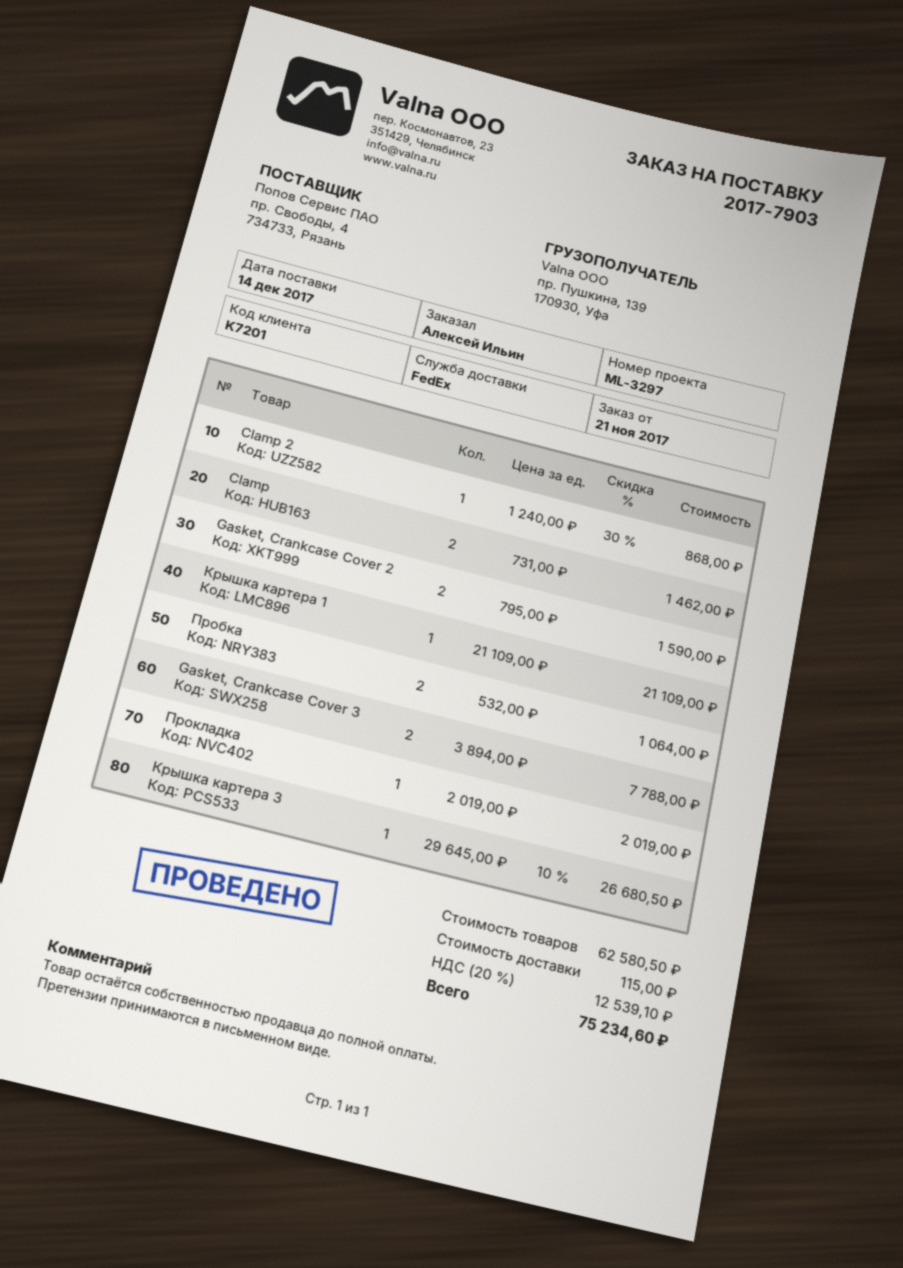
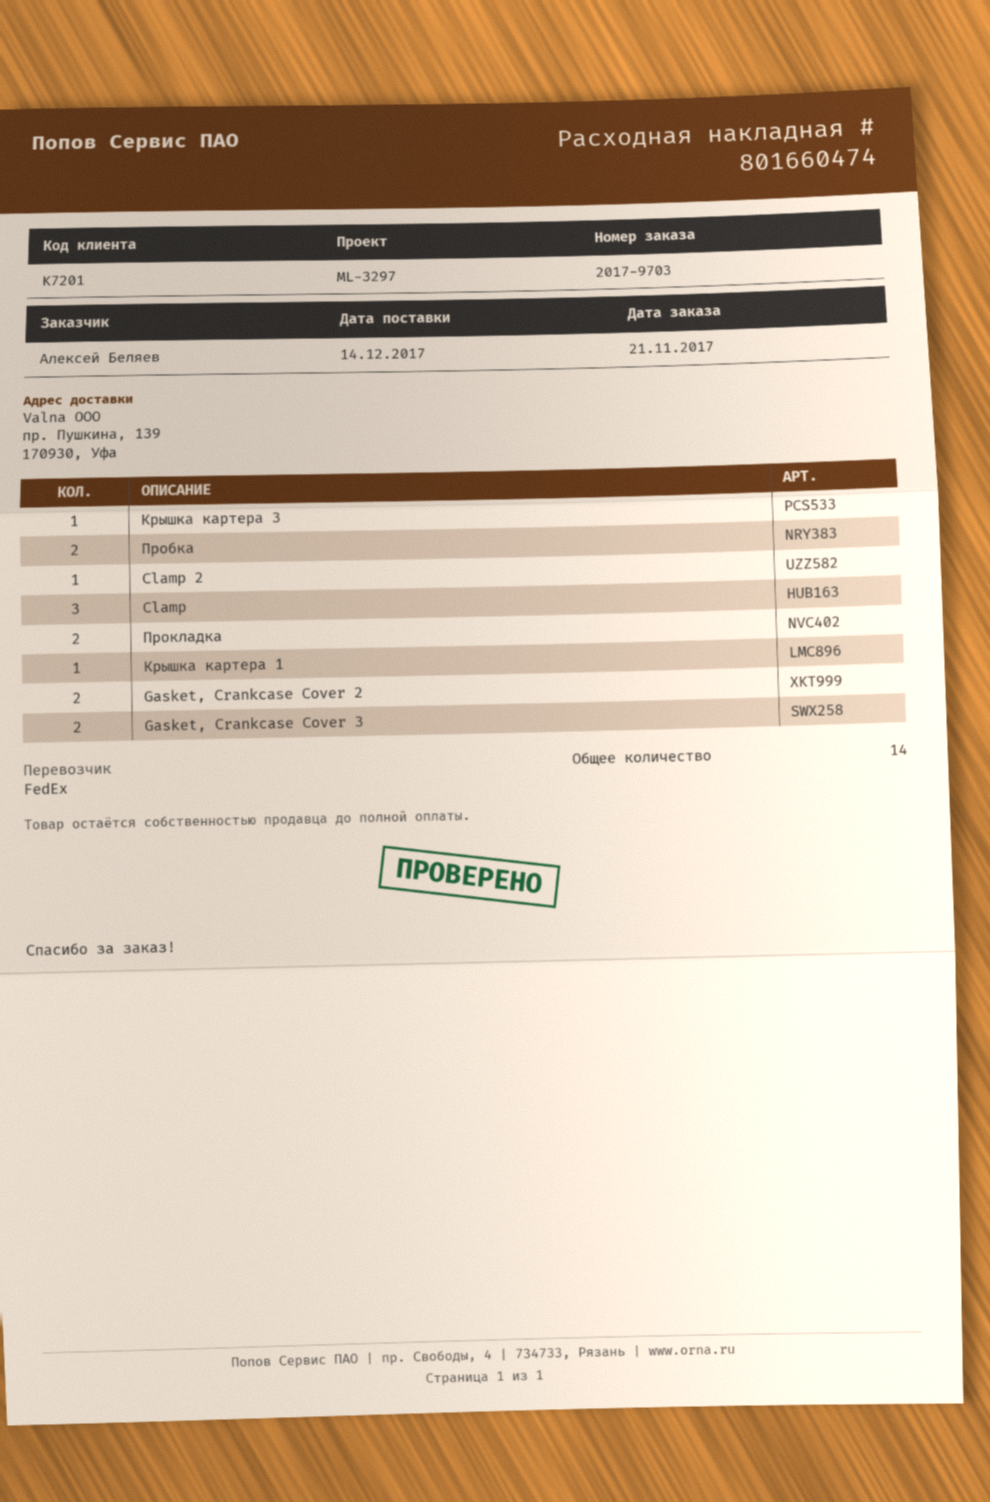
order number: 2017-7903 -> 2017-9703
ordered by: Алексей Ильин -> Алексей Беляев
Clamp: 2 -> 3
Прокладка: 1 -> 2

